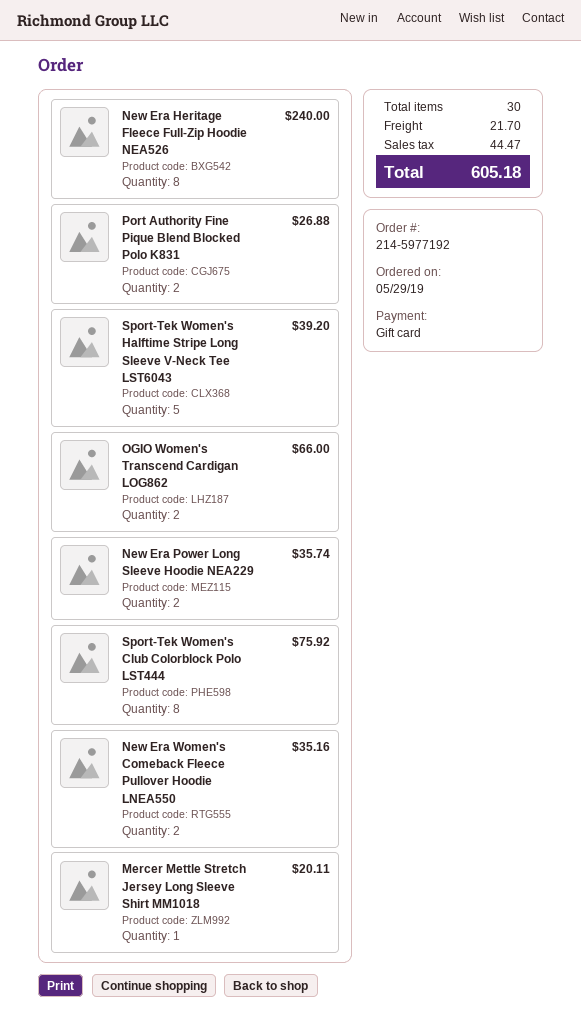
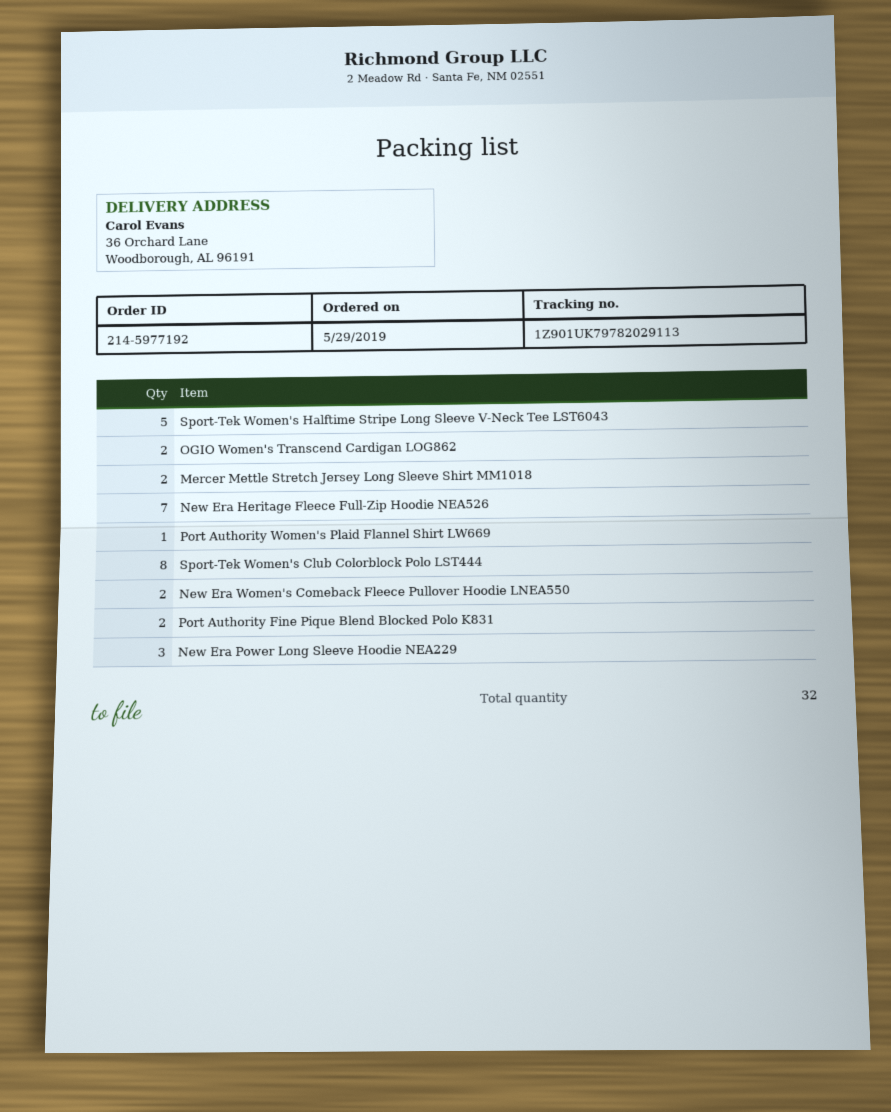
New Era Heritage Fleece Full-Zip Hoodie NEA526: 8 -> 7
New Era Power Long Sleeve Hoodie NEA229: 2 -> 3
Mercer Mettle Stretch Jersey Long Sleeve Shirt MM1018: 1 -> 2
Port Authority Women's Plaid Flannel Shirt LW669: none -> 1
total quantity: 30 -> 32

